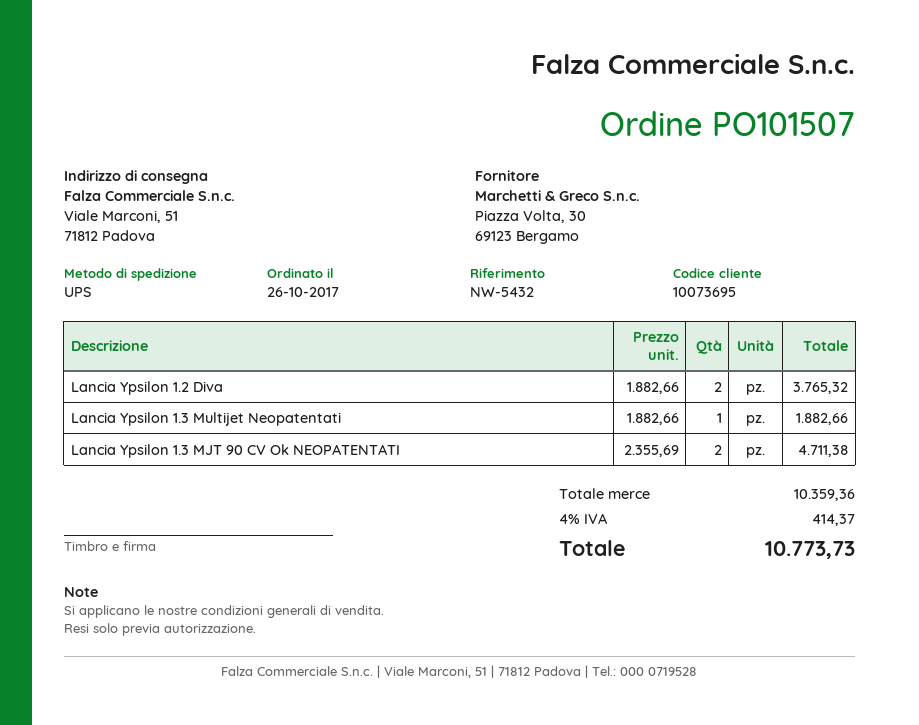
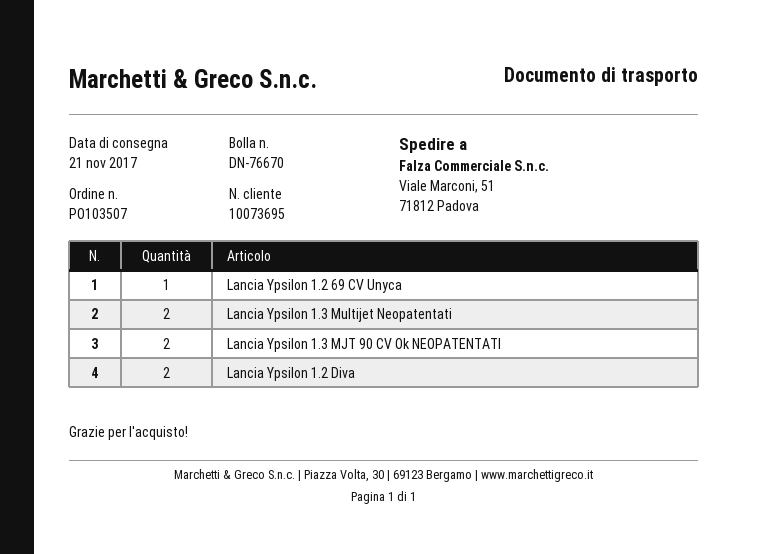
order number: PO101507 -> PO103507
Lancia Ypsilon 1.3 Multijet Neopatentati: 1 -> 2
Lancia Ypsilon 1.2 69 CV Unyca: none -> 1

